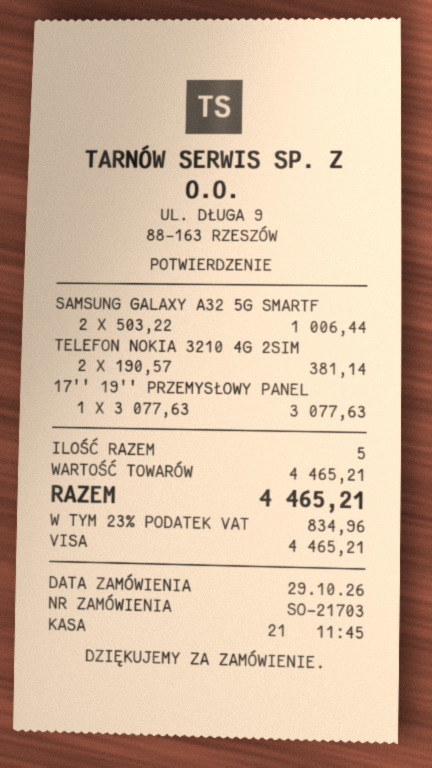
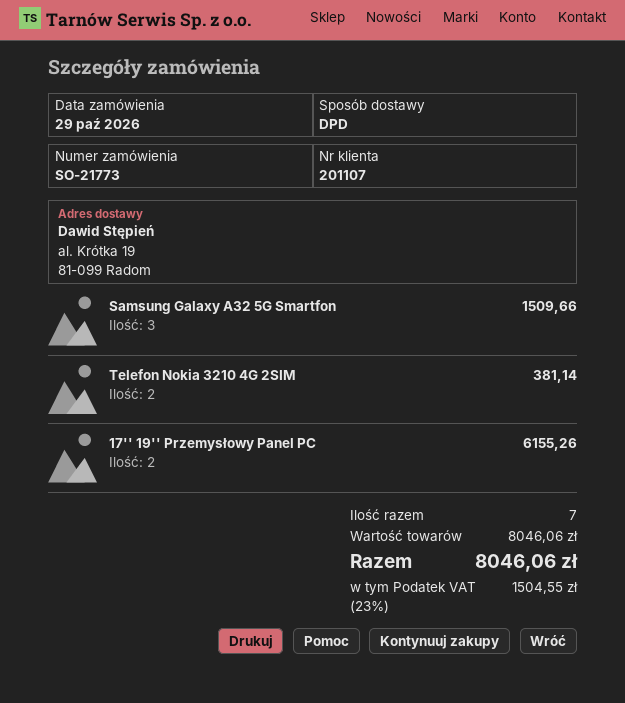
order number: SO-21703 -> SO-21773
SAMSUNG GALAXY A32 5G SMARTF: 2 for 1006.44 -> 3 for 1509.66
17'' 19'' PRZEMYSŁOWY PANEL: 1 for 3077.63 -> 2 for 6155.26
total quantity: 5 -> 7
subtotal: 4465.21 -> 8046.06
tax: 23% = 834.96 -> 23% = 1504.55
total: 4465.21 -> 8046.06

